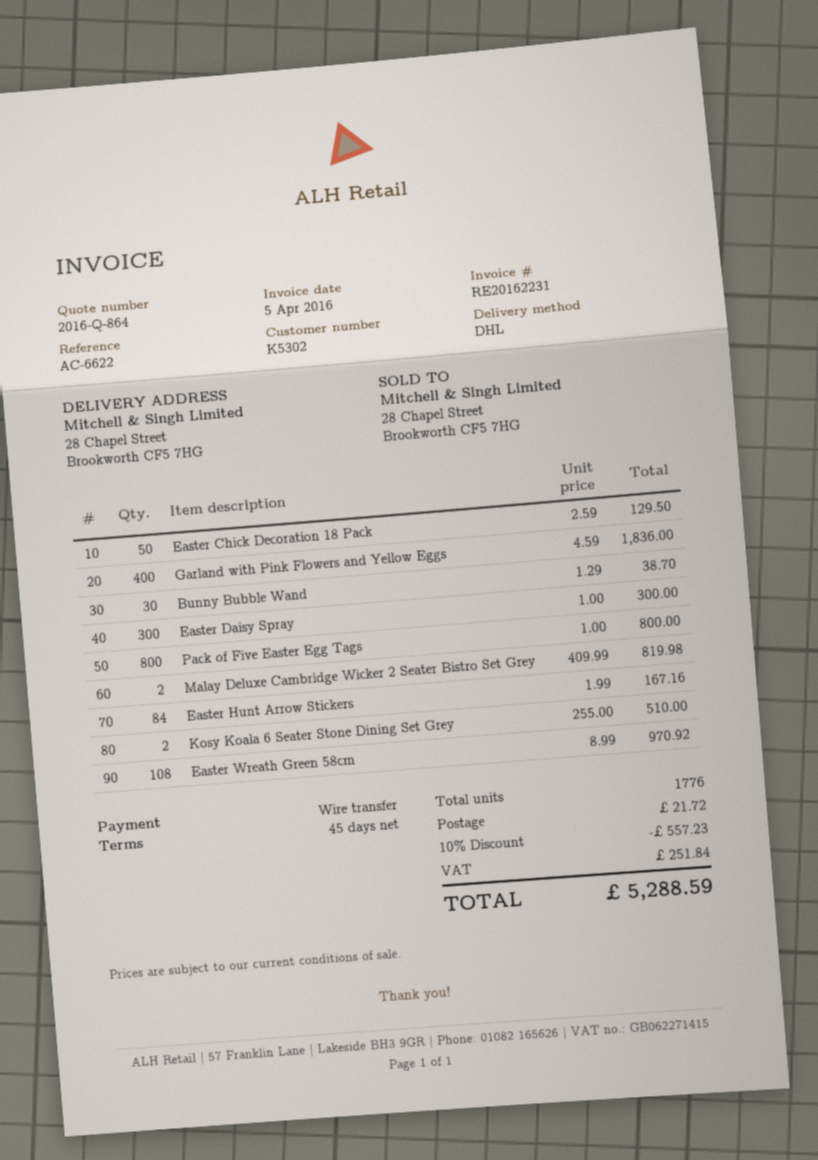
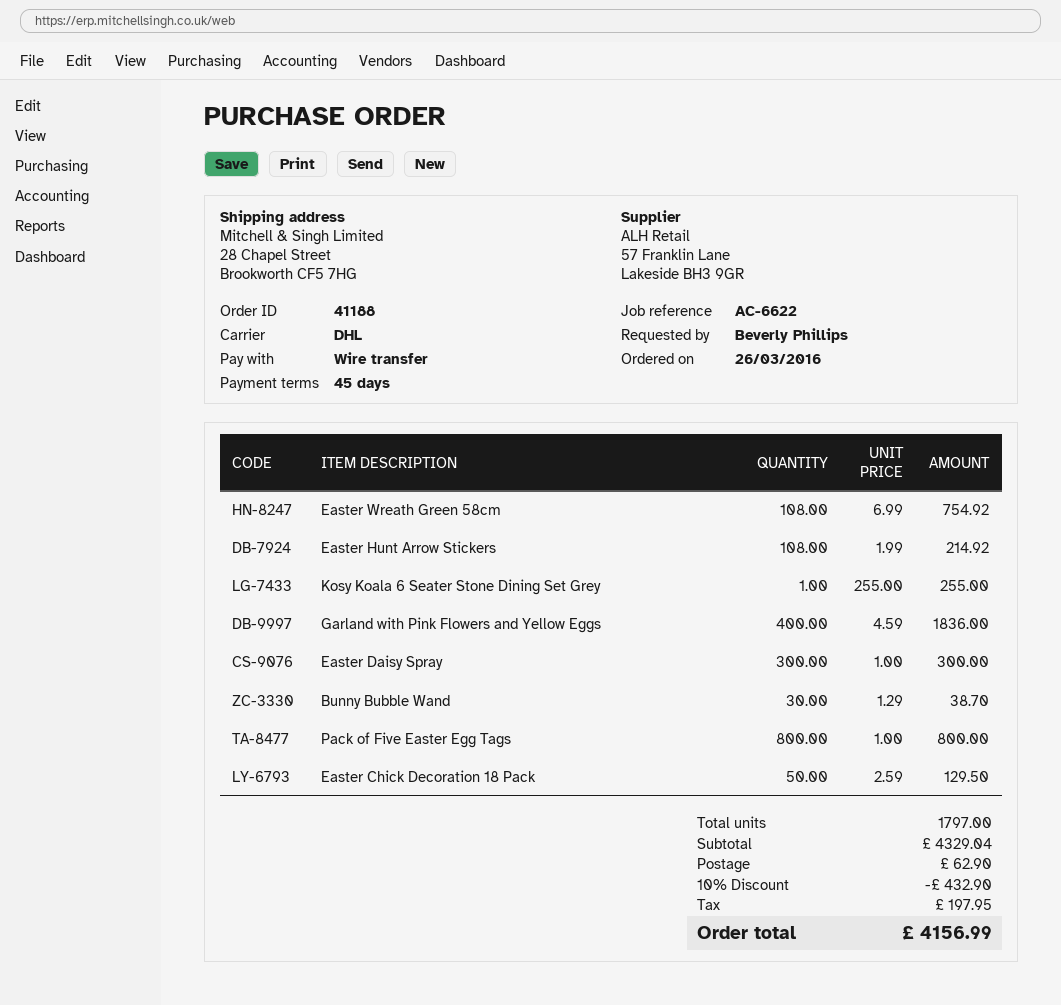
Malay Deluxe Cambridge Wicker 2 Seater Bistro Set Grey: 2 x 409.99 = 819.98 -> none
Easter Hunt Arrow Stickers: 84 x 1.99 = 167.16 -> 108 x 1.99 = 214.92
Kosy Koala 6 Seater Stone Dining Set Grey: 2 x 255.00 = 510.00 -> 1 x 255.00 = 255.00
Easter Wreath Green 58cm: 108 x 8.99 = 970.92 -> 108 x 6.99 = 754.92
total quantity: 1776 -> 1797
discount: 10% = 557.23 -> 10% = 432.90
shipping: 21.72 -> 62.90
tax: 251.84 -> 197.95
total: 5288.59 -> 4156.99

